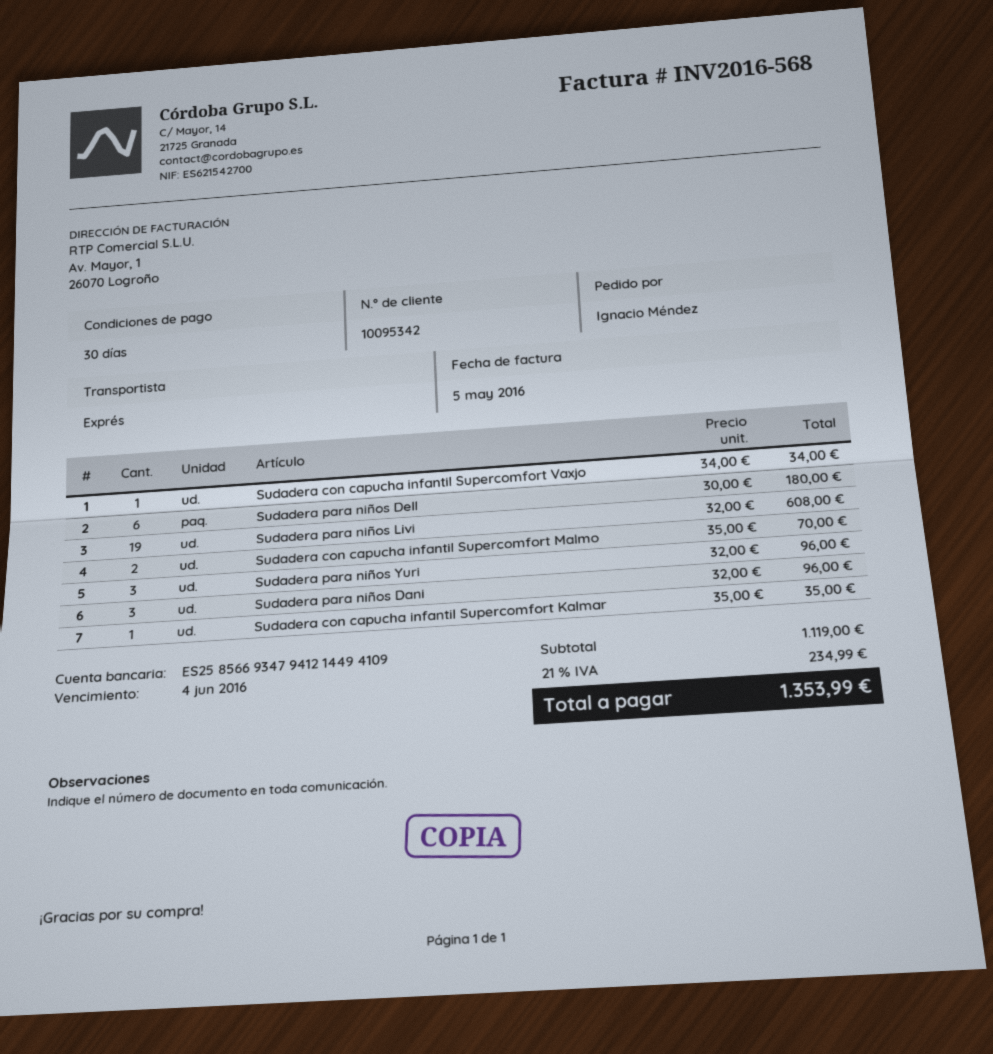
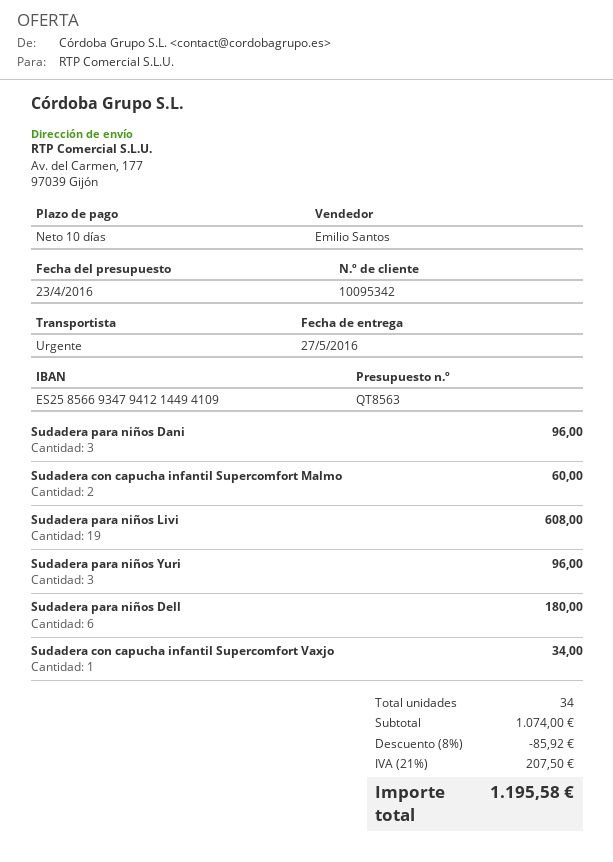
payment terms: 30 days -> 10 days
Sudadera con capucha infantil Supercomfort Malmo: 2 for 70.00 -> 2 for 60.00
Sudadera con capucha infantil Supercomfort Kalmar: 1 for 35.00 -> none
subtotal: 1119.00 -> 1074.00
discount: none -> 8% = 85.92
tax: 21% = 234.99 -> 21% = 207.50
total: 1353.99 -> 1195.58

